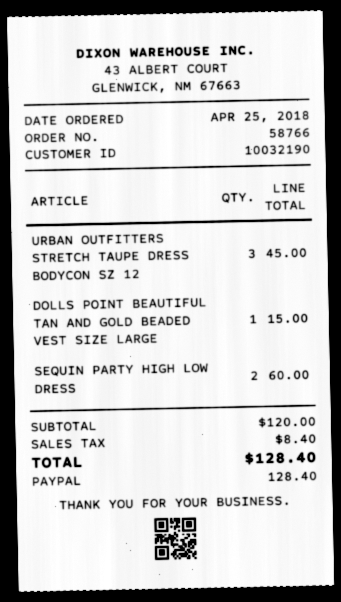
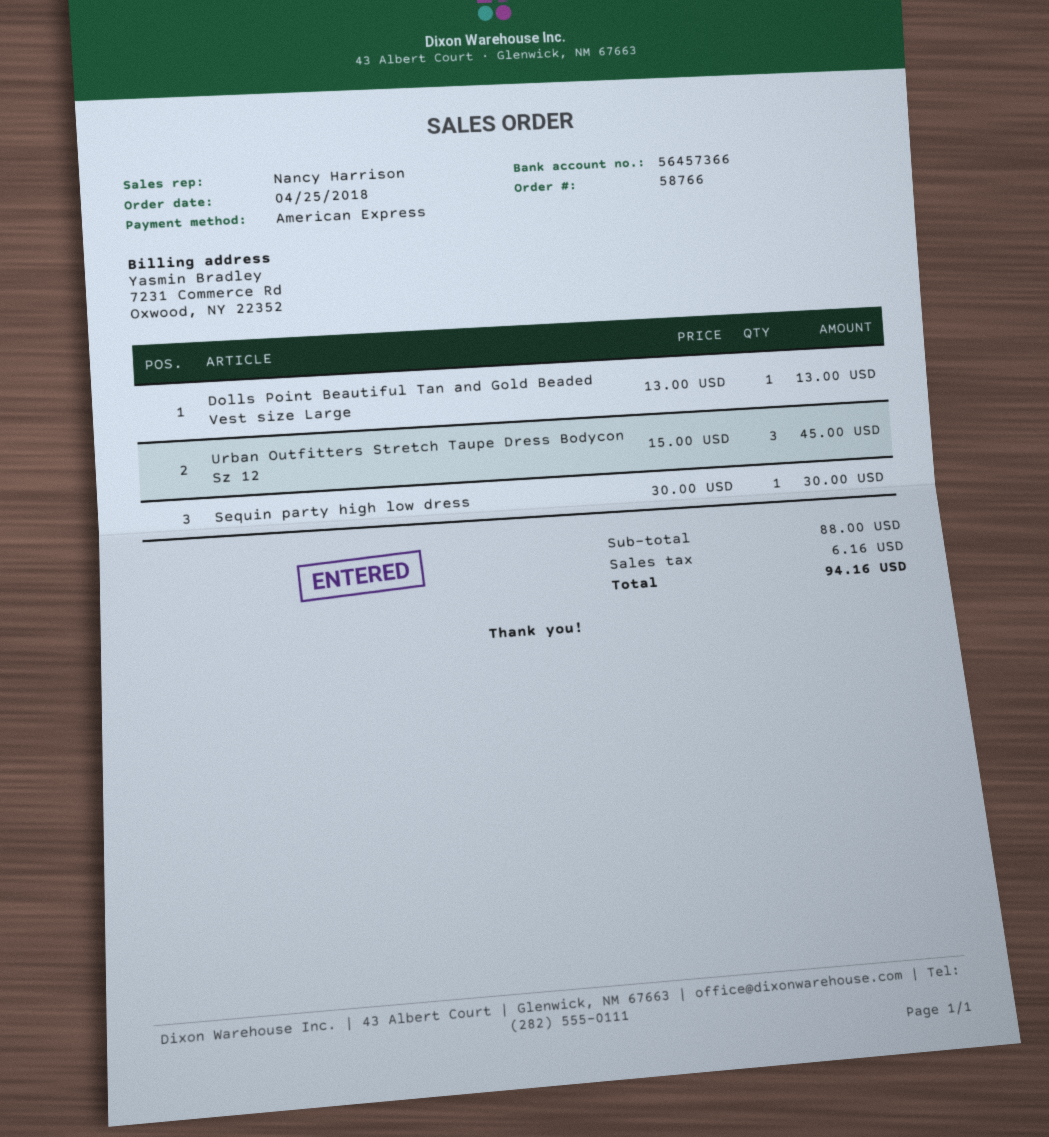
payment method: PayPal -> American Express
DOLLS POINT BEAUTIFUL TAN AND GOLD BEADED VEST SIZE LARGE: 1 for 15.00 -> 1 for 13.00
SEQUIN PARTY HIGH LOW DRESS: 2 for 60.00 -> 1 for 30.00
subtotal: 120.00 -> 88.00
tax: 8.40 -> 6.16
total: 128.40 -> 94.16

